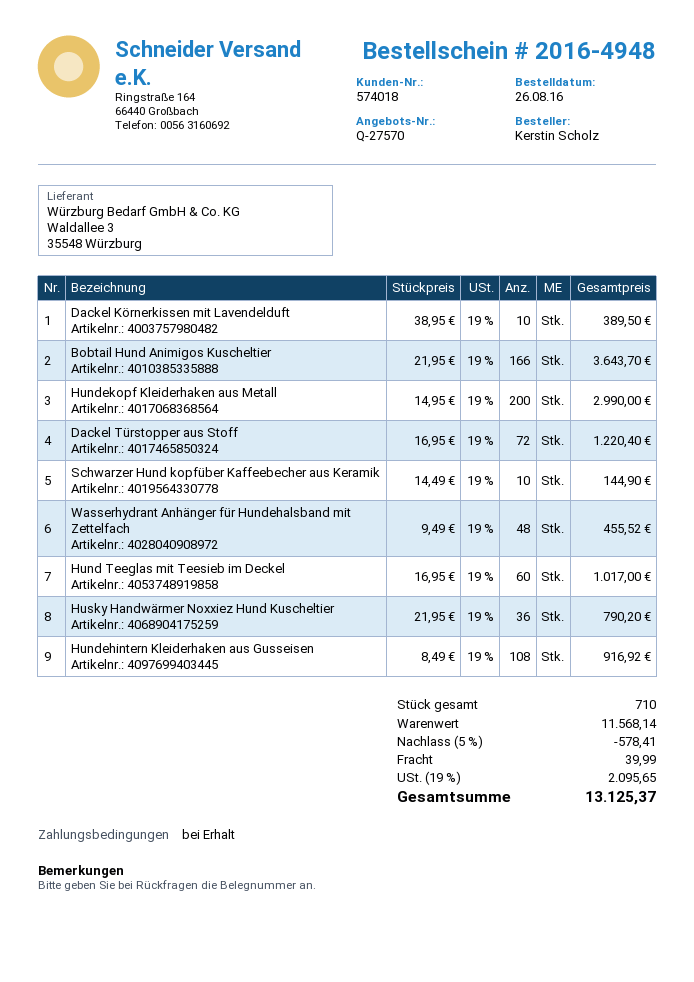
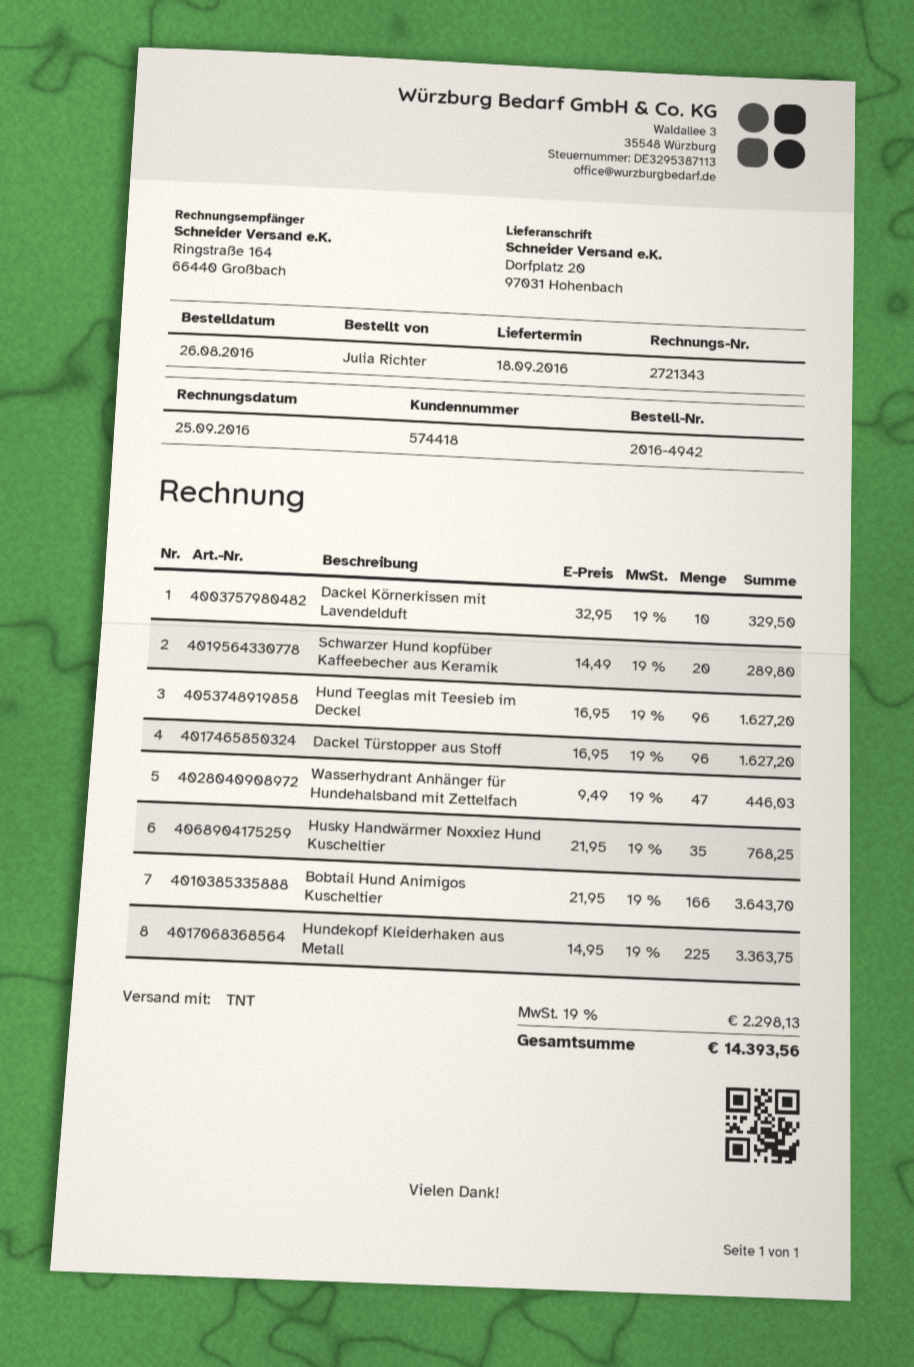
order number: 2016-4948 -> 2016-4942
customer number: 574018 -> 574418
ordered by: Kerstin Scholz -> Julia Richter
Dackel Körnerkissen mit Lavendelduft: 10 x 38.95 = 389.50 -> 10 x 32.95 = 329.50
Hundekopf Kleiderhaken aus Metall: 200 x 14.95 = 2990.00 -> 225 x 14.95 = 3363.75
Dackel Türstopper aus Stoff: 72 x 16.95 = 1220.40 -> 96 x 16.95 = 1627.20
Schwarzer Hund kopfüber Kaffeebecher aus Keramik: 10 x 14.49 = 144.90 -> 20 x 14.49 = 289.80
Wasserhydrant Anhänger für Hundehalsband mit Zettelfach: 48 x 9.49 = 455.52 -> 47 x 9.49 = 446.03
Hund Teeglas mit Teesieb im Deckel: 60 x 16.95 = 1017.00 -> 96 x 16.95 = 1627.20
Husky Handwärmer Noxxiez Hund Kuscheltier: 36 x 21.95 = 790.20 -> 35 x 21.95 = 768.25
Hundehintern Kleiderhaken aus Gusseisen: 108 x 8.49 = 916.92 -> none
discount: 5% = 578.41 -> none
shipping: 39.99 -> none
tax: 19% = 2095.65 -> 19% = 2298.13
total: 13125.37 -> 14393.56

